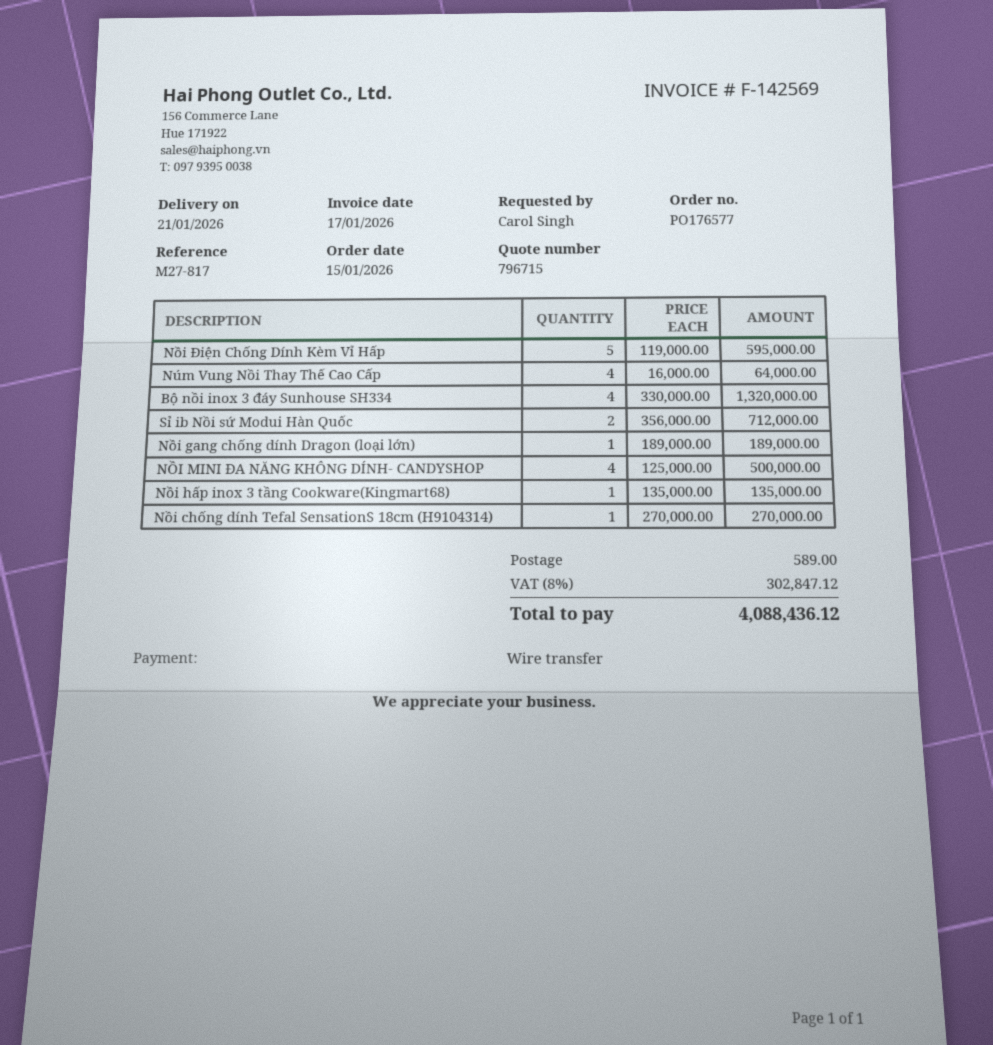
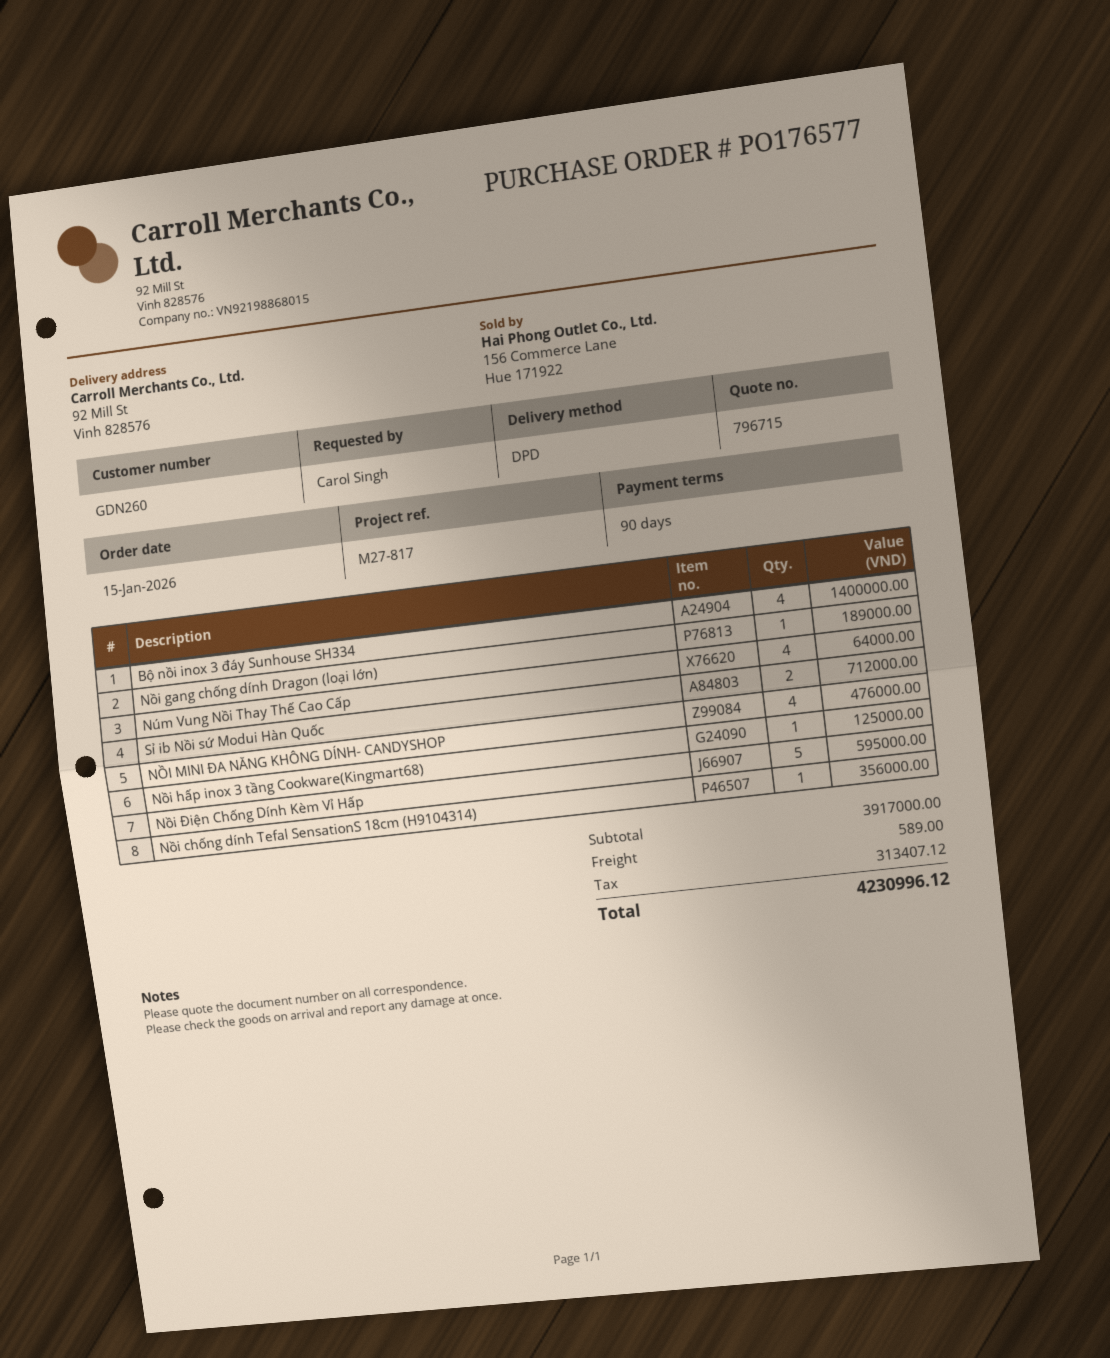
Bộ nồi inox 3 đáy Sunhouse SH334: 4 for 1320000.00 -> 4 for 1400000.00
NỒI MINI ĐA NĂNG KHÔNG DÍNH- CANDYSHOP: 4 for 500000.00 -> 4 for 476000.00
Nồi hấp inox 3 tầng Cookware(Kingmart68): 1 for 135000.00 -> 1 for 125000.00
Nồi chống dính Tefal SensationS 18cm (H9104314): 1 for 270000.00 -> 1 for 356000.00
tax: 302847.12 -> 313407.12
total: 4088436.12 -> 4230996.12

